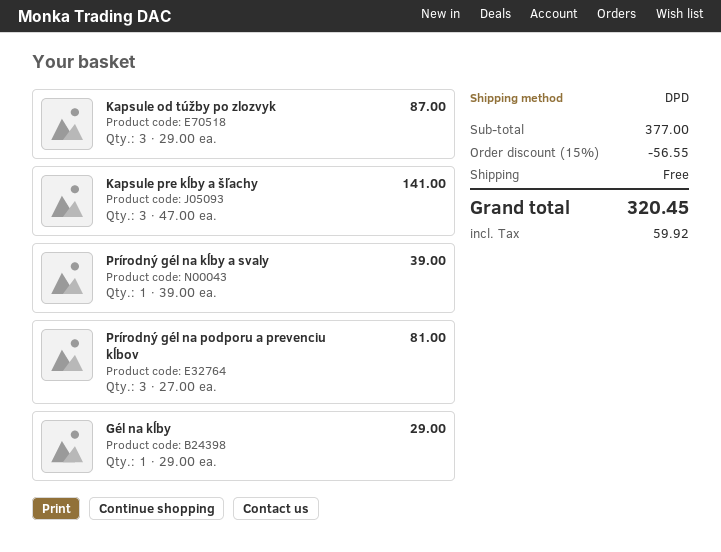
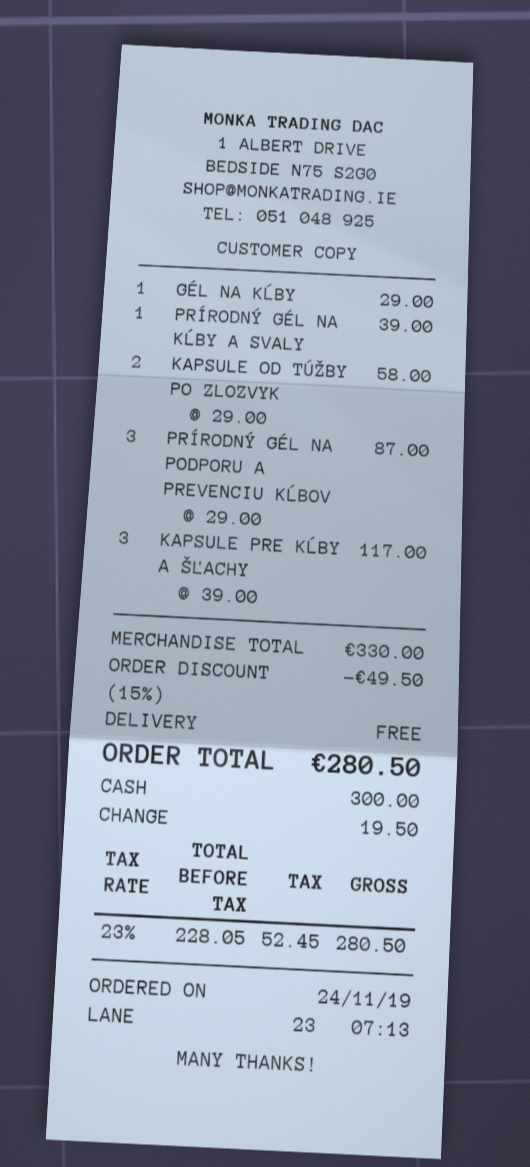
Kapsule od túžby po zlozvyk: 3 x 29.00 = 87.00 -> 2 x 29.00 = 58.00
Kapsule pre kĺby a šľachy: 3 x 47.00 = 141.00 -> 3 x 39.00 = 117.00
Prírodný gél na podporu a prevenciu kĺbov: 3 x 27.00 = 81.00 -> 3 x 29.00 = 87.00
subtotal: 377.00 -> 330.00
discount: 15% = 56.55 -> 15% = 49.50
tax: 59.92 -> 52.45
total: 320.45 -> 280.50

